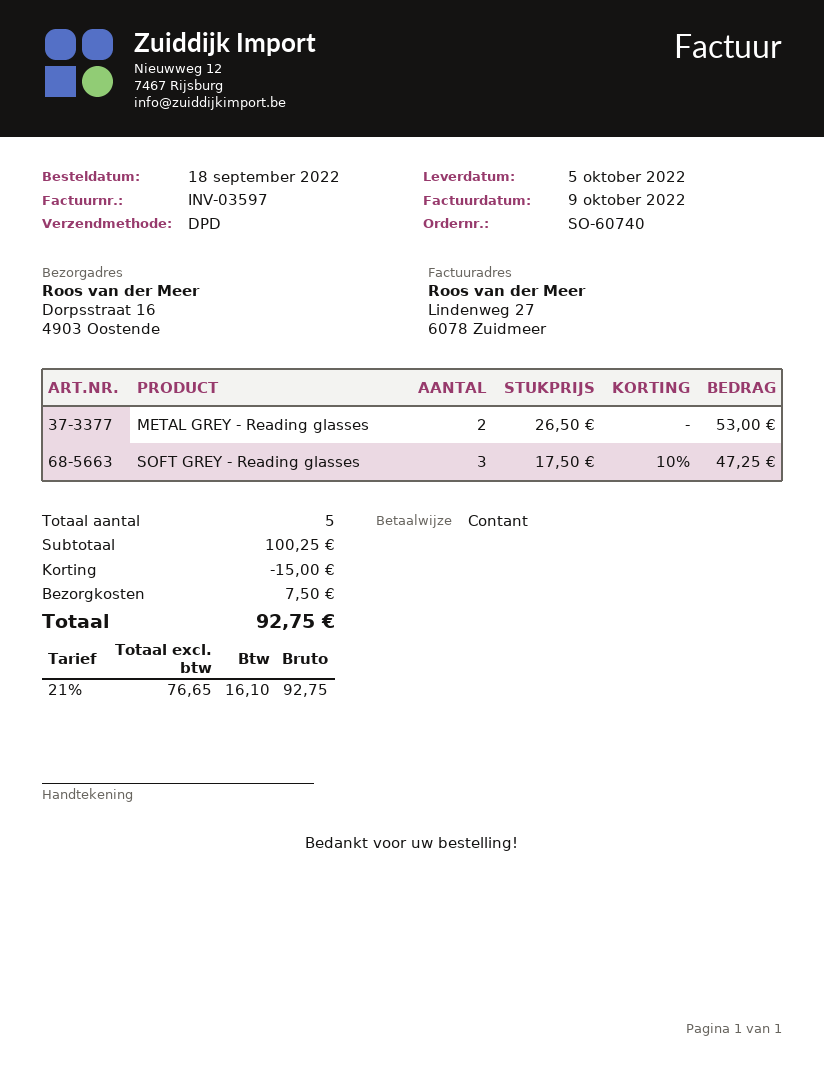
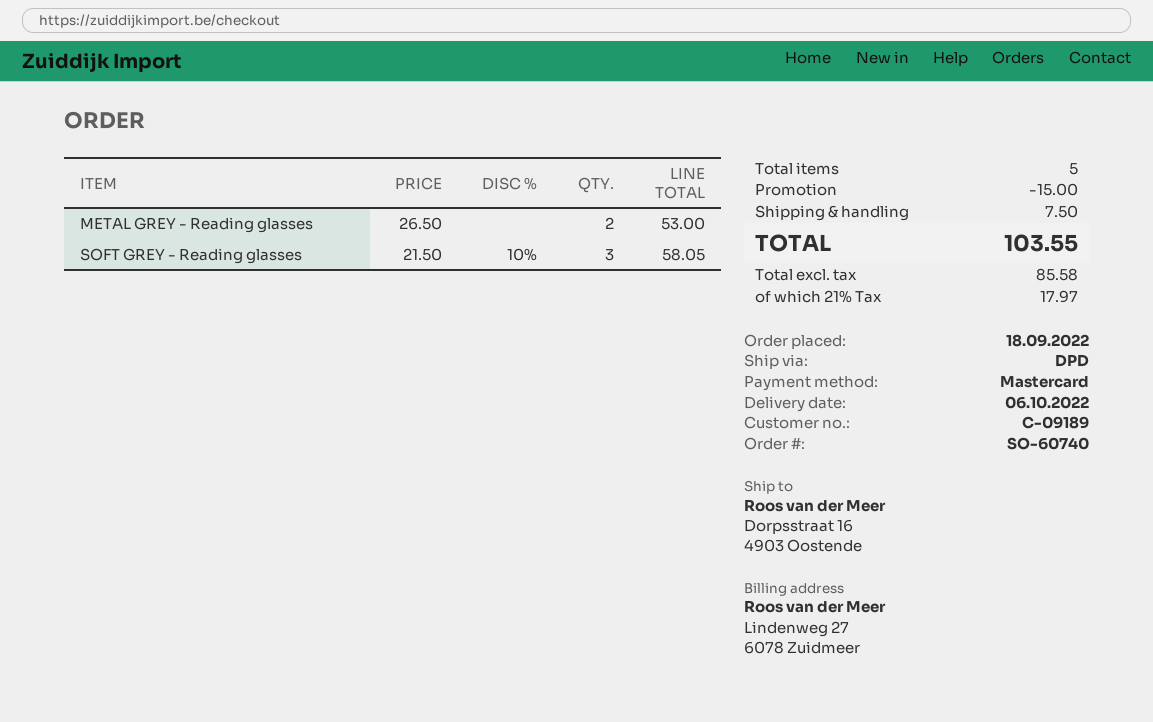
delivery date: 2022-10-05 -> 2022-10-06
payment method: cash -> Mastercard
SOFT GREY - Reading glasses: 3 x 17.50 - 10% = 47.25 -> 3 x 21.50 - 10% = 58.05
net: 76.65 -> 85.58
tax: 21% = 16.10 -> 21% = 17.97
total: 92.75 -> 103.55

